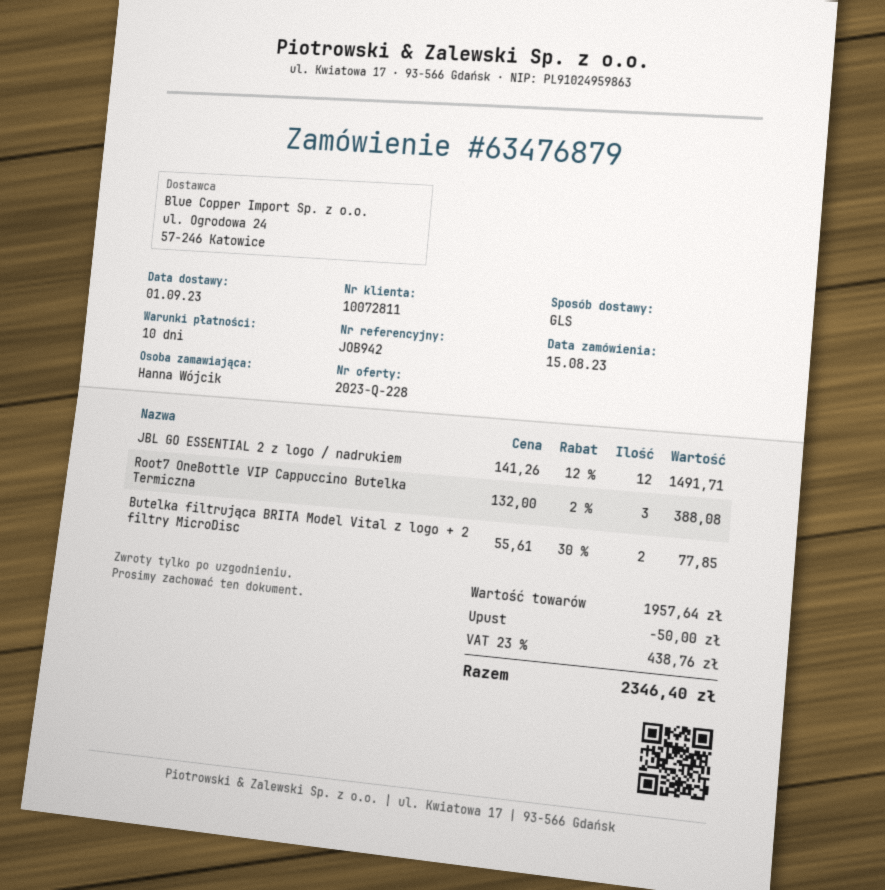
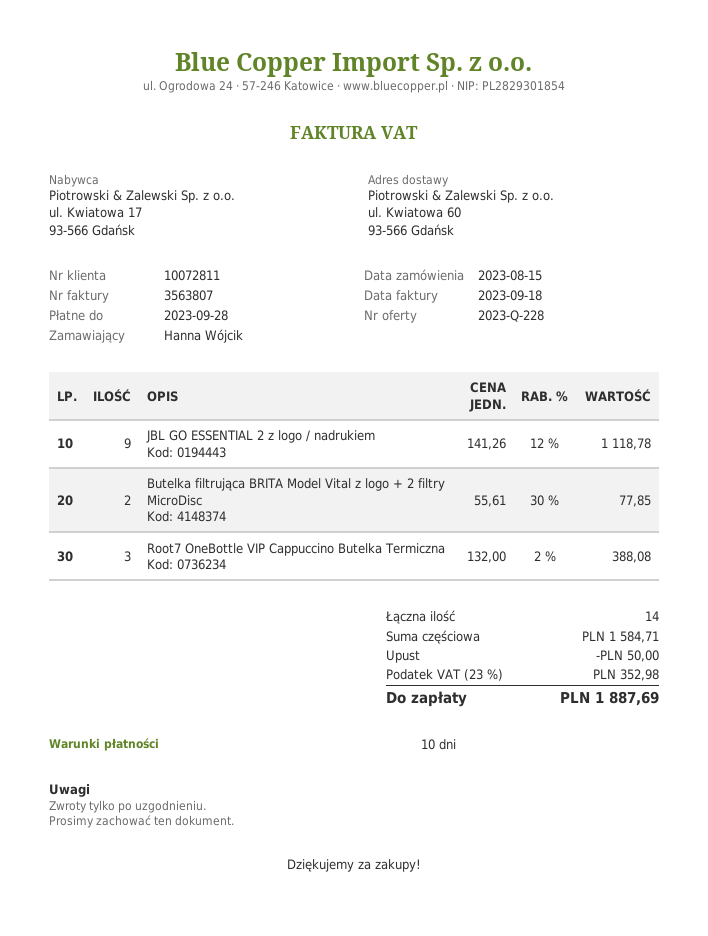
JBL GO ESSENTIAL 2 z logo / nadrukiem: 12 x 141.26 - 12% = 1491.71 -> 9 x 141.26 - 12% = 1118.78
subtotal: 1957.64 -> 1584.71
tax: 23% = 438.76 -> 23% = 352.98
total: 2346.40 -> 1887.69

